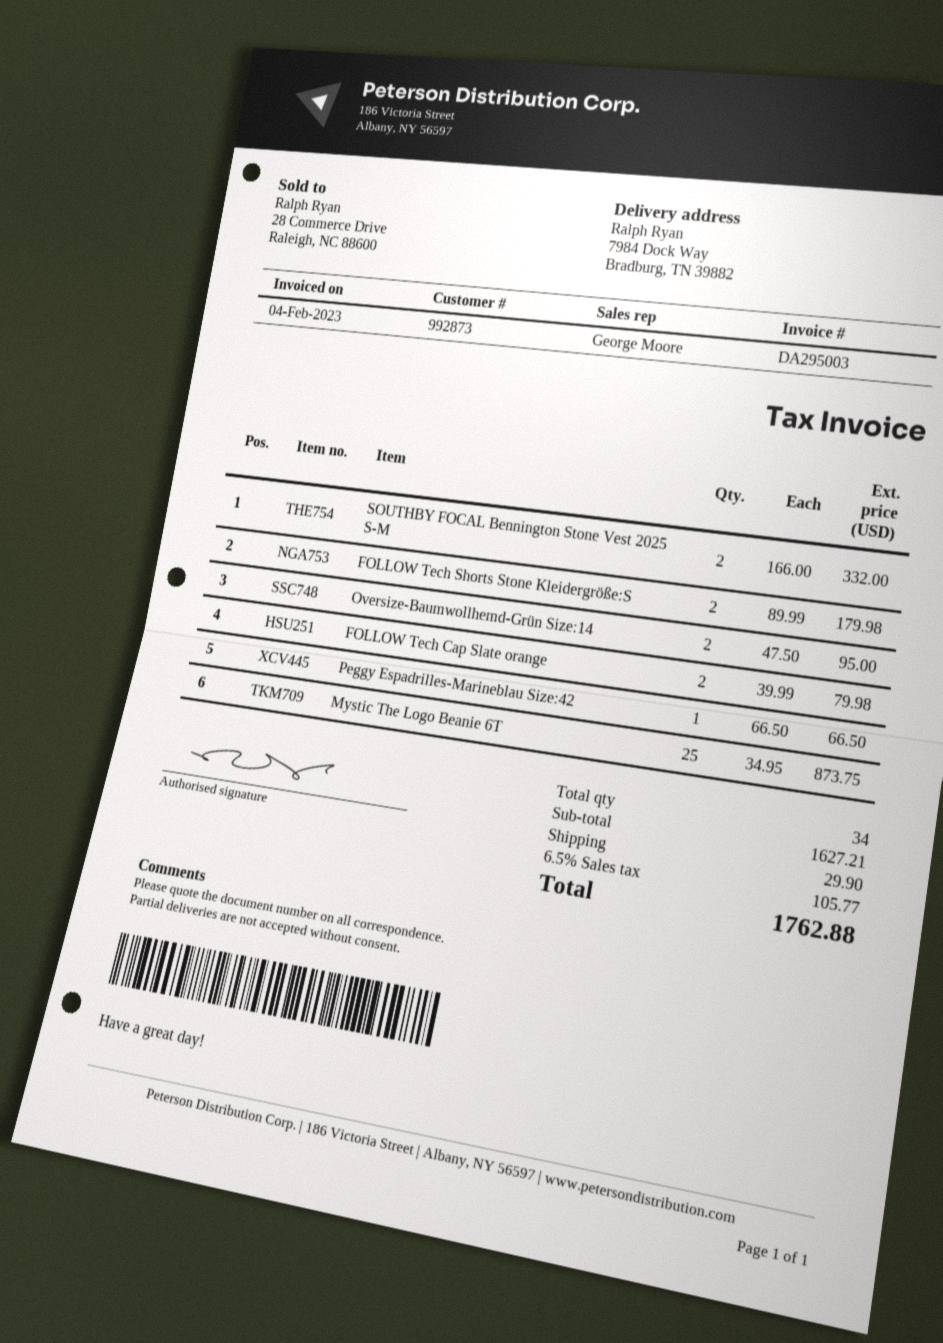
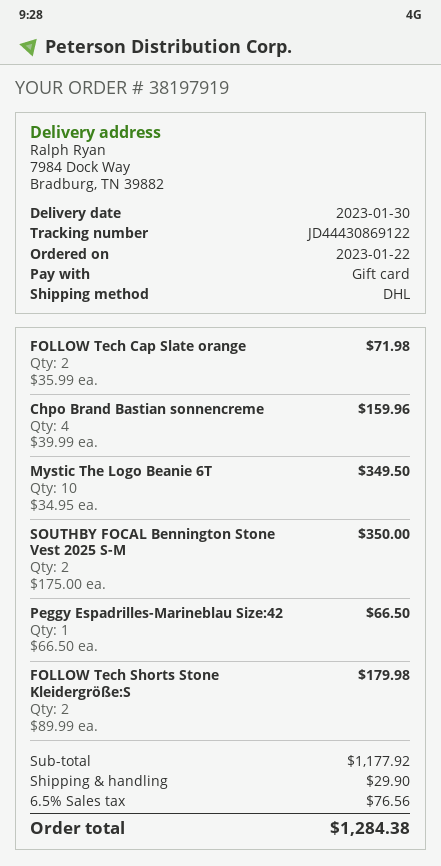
SOUTHBY FOCAL Bennington Stone Vest 2025 S-M: 2 x 166.00 = 332.00 -> 2 x 175.00 = 350.00
Oversize-Baumwollhemd-Grün Size:14: 2 x 47.50 = 95.00 -> none
FOLLOW Tech Cap Slate orange: 2 x 39.99 = 79.98 -> 2 x 35.99 = 71.98
Mystic The Logo Beanie 6T: 25 x 34.95 = 873.75 -> 10 x 34.95 = 349.50
Chpo Brand Bastian sonnencreme: none -> 4 x 39.99 = 159.96
subtotal: 1627.21 -> 1177.92
tax: 6.5% = 105.77 -> 6.5% = 76.56
total: 1762.88 -> 1284.38

